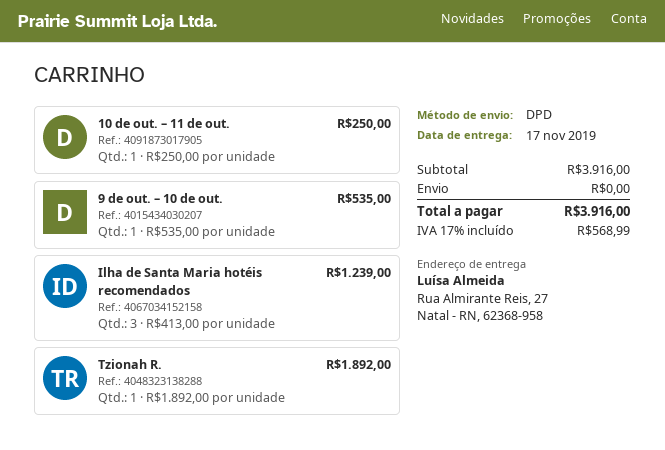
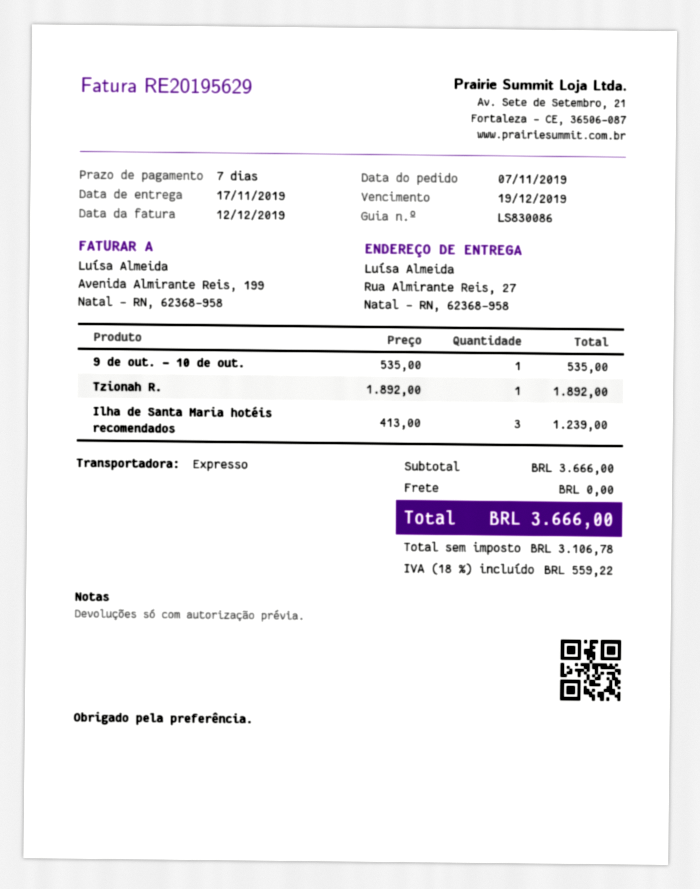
shipping method: DPD -> express
10 de out. – 11 de out.: 1 x 250.00 = 250.00 -> none
subtotal: 3916.00 -> 3666.00
tax: 17% = 568.99 -> 18% = 559.22
total: 3916.00 -> 3666.00

